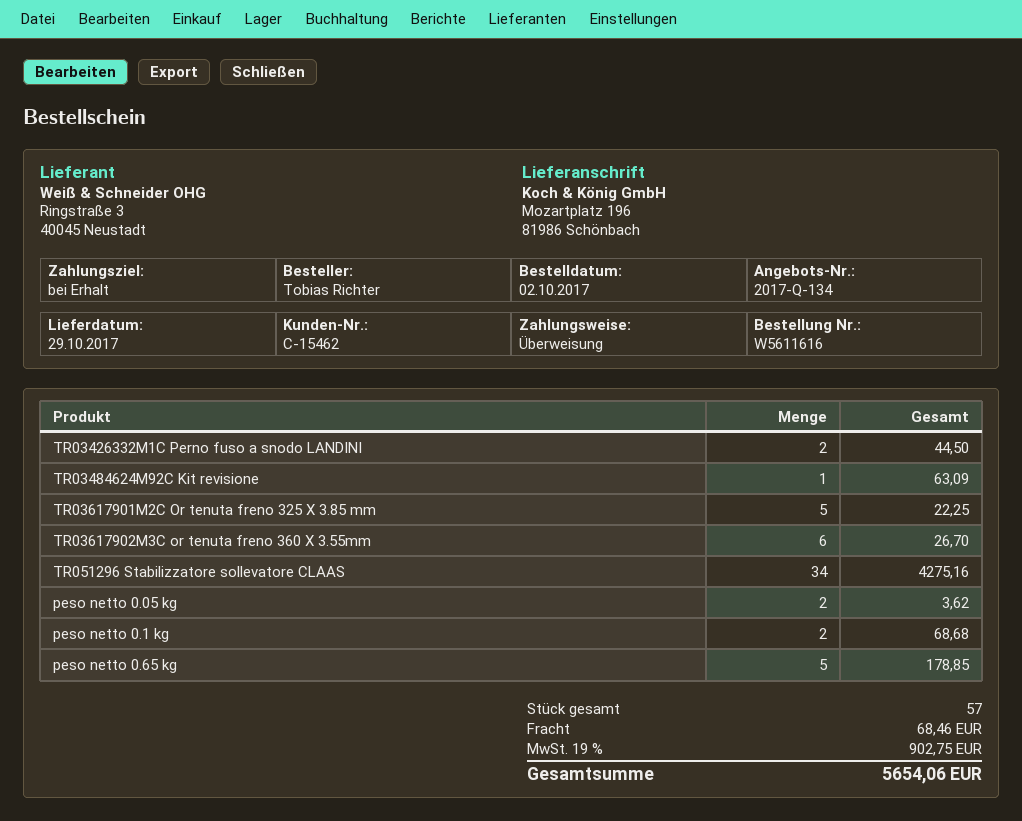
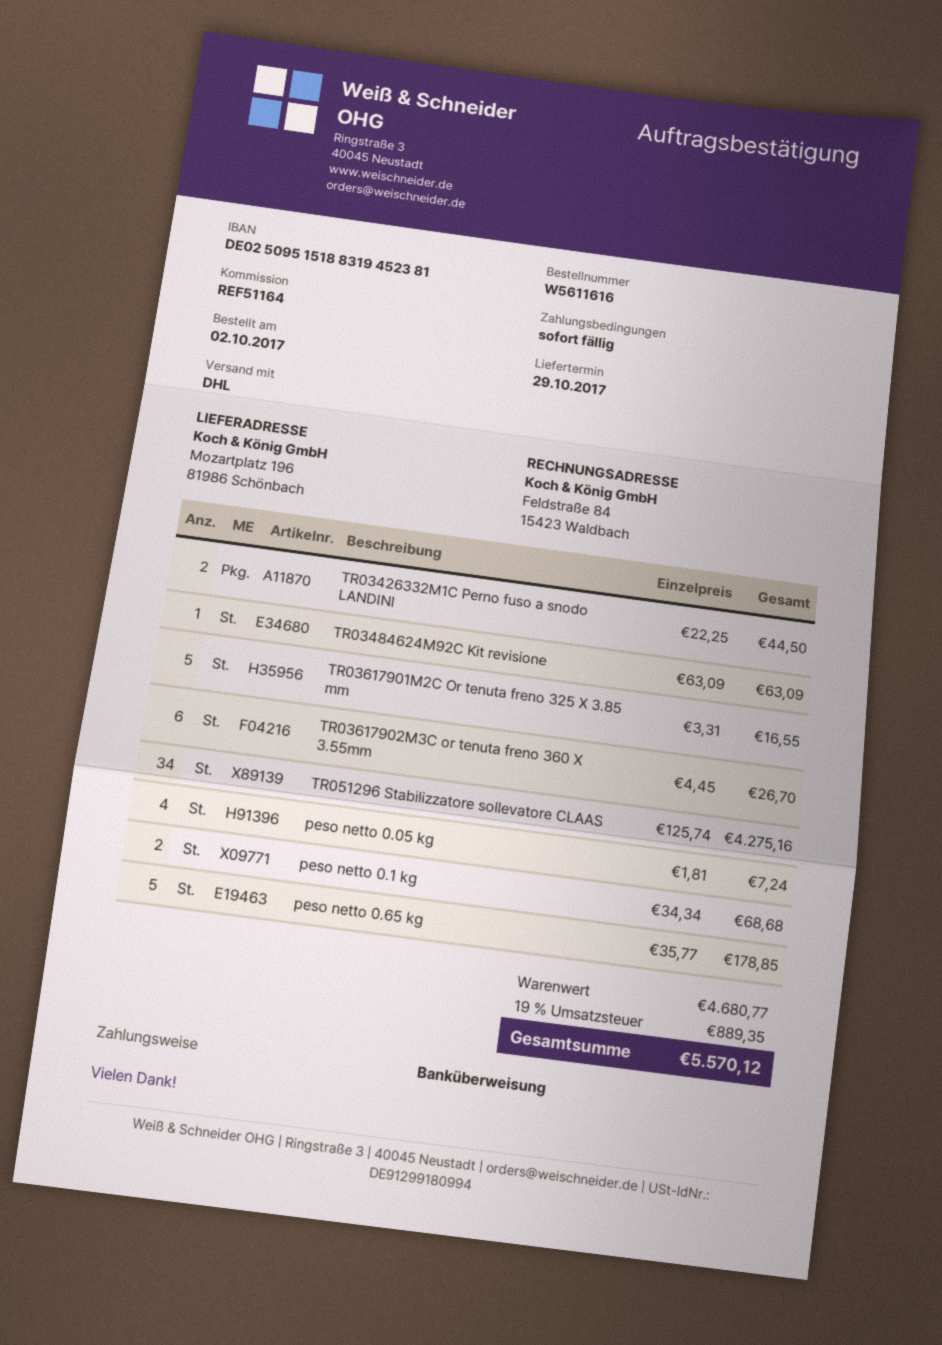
TR03617901M2C Or tenuta freno 325 X 3.85 mm: 5 for 22.25 -> 5 for 16.55
peso netto 0.05 kg: 2 for 3.62 -> 4 for 7.24
shipping: 68.46 -> none
tax: 19% = 902.75 -> 19% = 889.35
total: 5654.06 -> 5570.12

